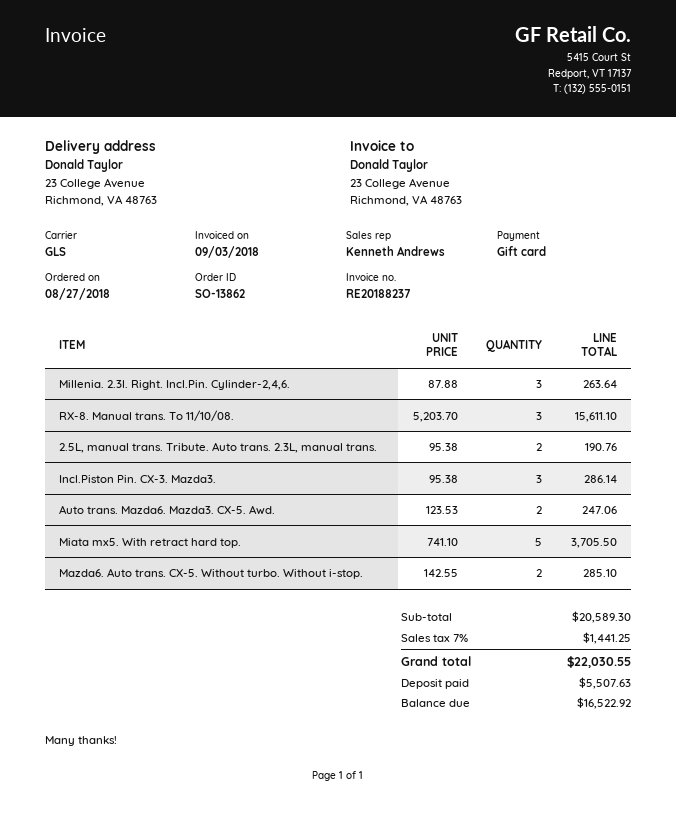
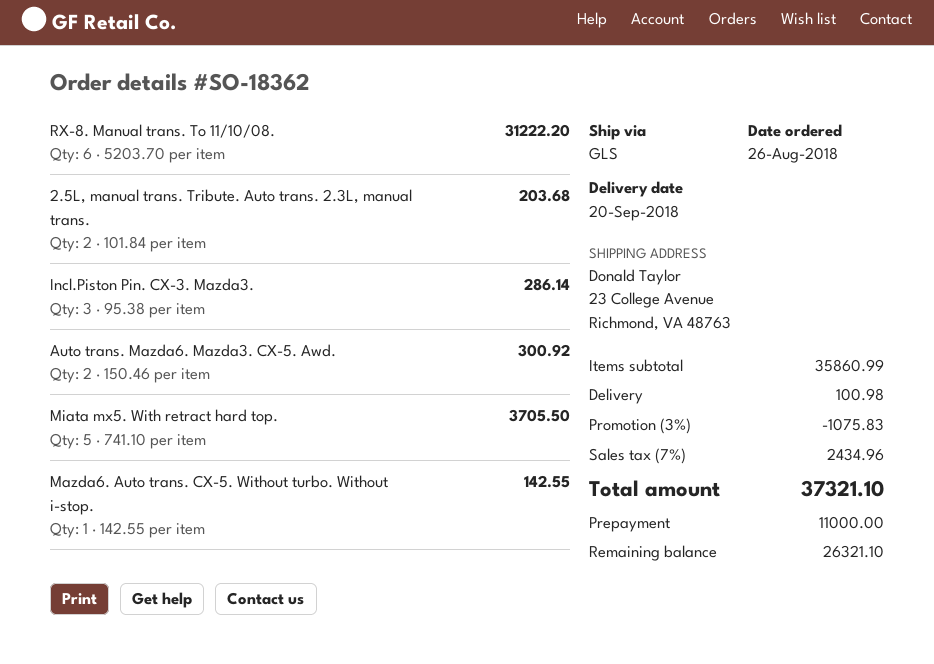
order number: SO-13862 -> SO-18362
order date: 2018-08-27 -> 2018-08-26
Millenia. 2.3l. Right. Incl.Pin. Cylinder-2,4,6.: 3 x 87.88 = 263.64 -> none
RX-8. Manual trans. To 11/10/08.: 3 x 5203.70 = 15611.10 -> 6 x 5203.70 = 31222.20
2.5L, manual trans. Tribute. Auto trans. 2.3L, manual trans.: 2 x 95.38 = 190.76 -> 2 x 101.84 = 203.68
Auto trans. Mazda6. Mazda3. CX-5. Awd.: 2 x 123.53 = 247.06 -> 2 x 150.46 = 300.92
Mazda6. Auto trans. CX-5. Without turbo. Without i-stop.: 2 x 142.55 = 285.10 -> 1 x 142.55 = 142.55
subtotal: 20589.30 -> 35860.99
discount: none -> 3% = 1075.83
shipping: none -> 100.98
tax: 7% = 1441.25 -> 7% = 2434.96
total: 22030.55 -> 37321.10
deposit: 5507.63 -> 11000.00
balance: 16522.92 -> 26321.10

